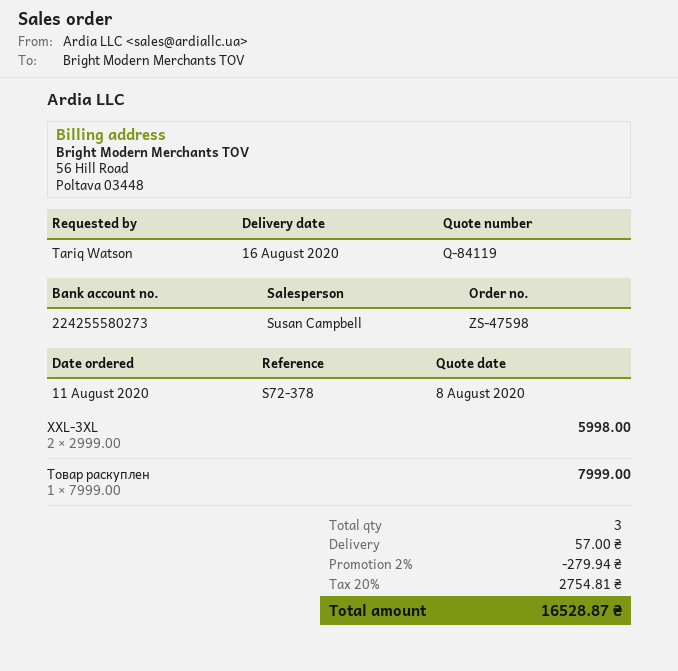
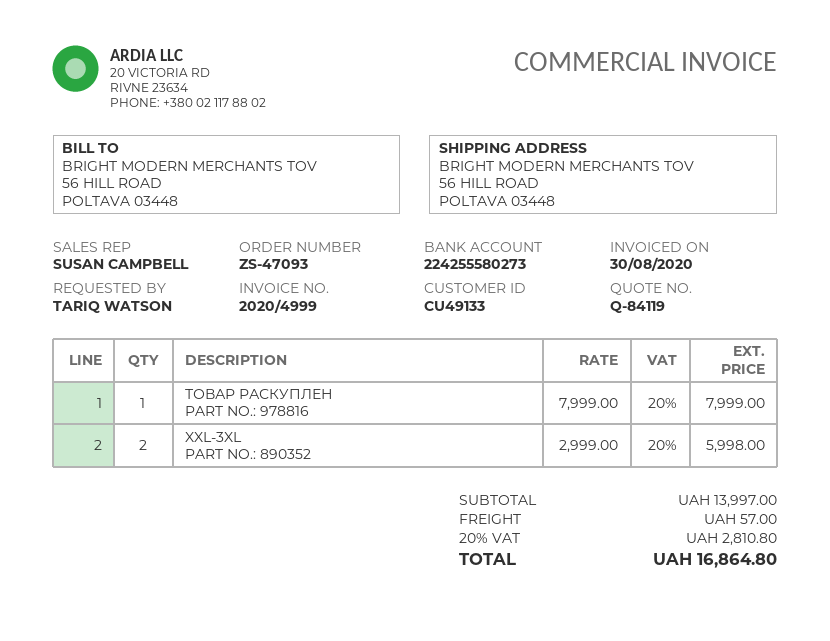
order number: ZS-47598 -> ZS-47093
discount: 2% = 279.94 -> none
tax: 20% = 2754.81 -> 20% = 2810.80
total: 16528.87 -> 16864.80

